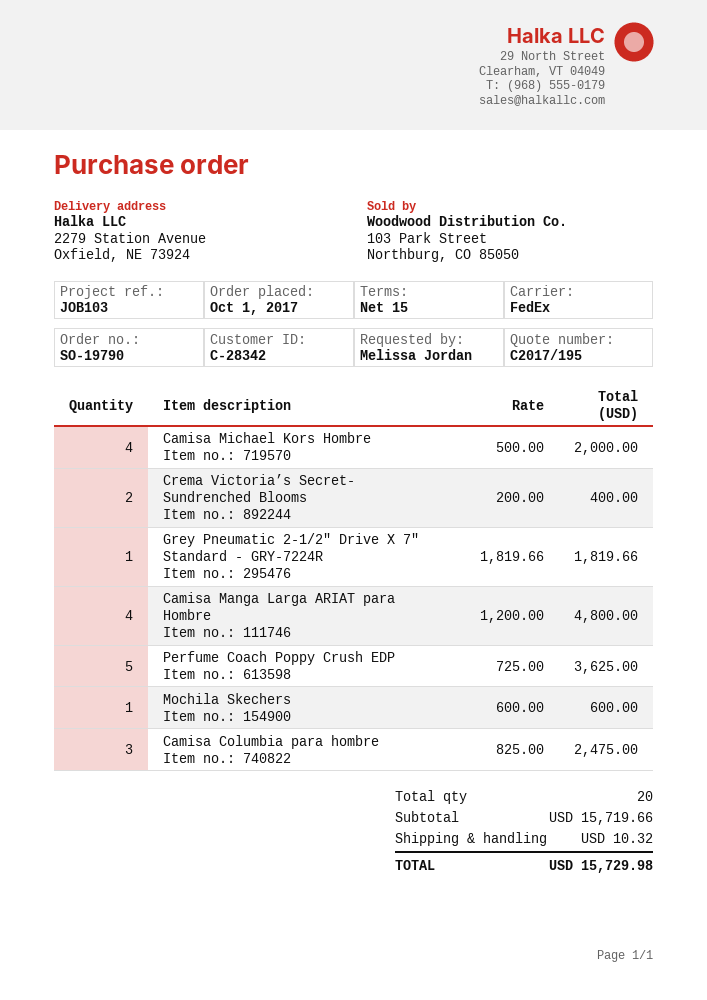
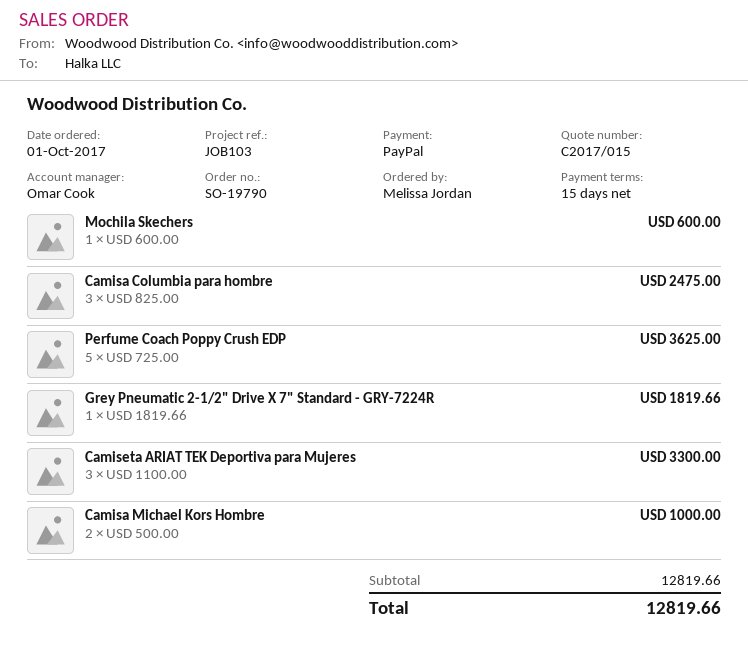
quote number: C2017/195 -> C2017/015
Camisa Michael Kors Hombre: 4 x 500.00 = 2000.00 -> 2 x 500.00 = 1000.00
Crema Victoria’s Secret- Sundrenched Blooms: 2 x 200.00 = 400.00 -> none
Camisa Manga Larga ARIAT para Hombre: 4 x 1200.00 = 4800.00 -> none
Camiseta ARIAT TEK Deportiva para Mujeres: none -> 3 x 1100.00 = 3300.00
subtotal: 15719.66 -> 12819.66
shipping: 10.32 -> none
total: 15729.98 -> 12819.66

